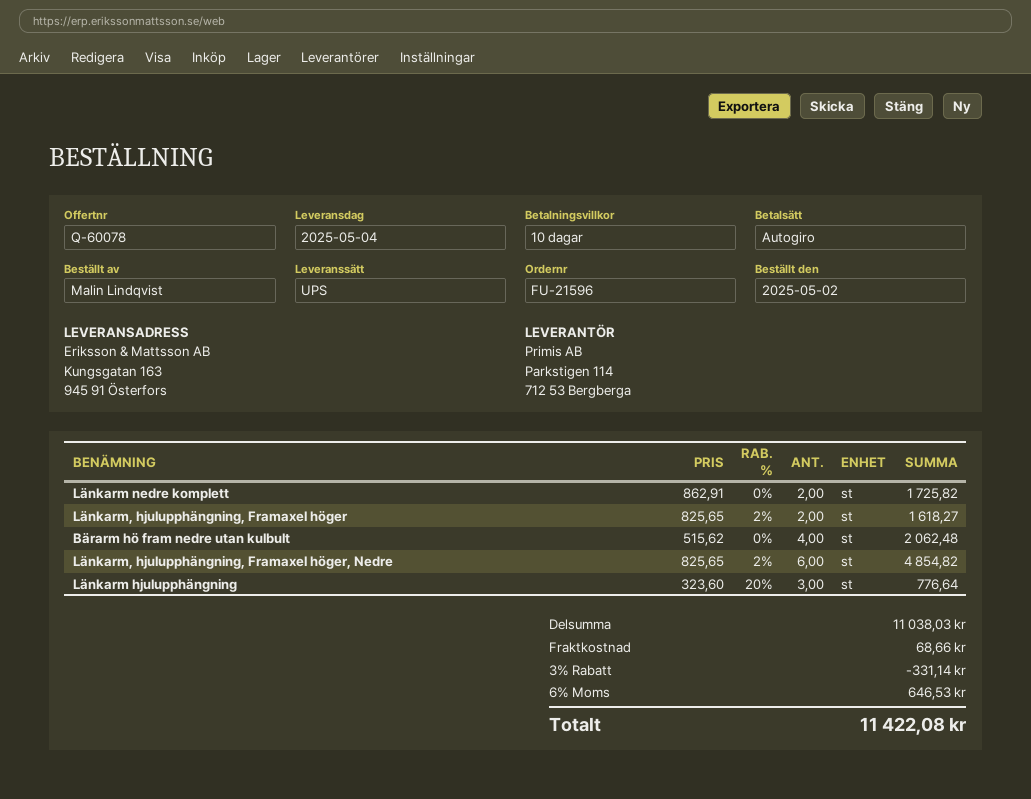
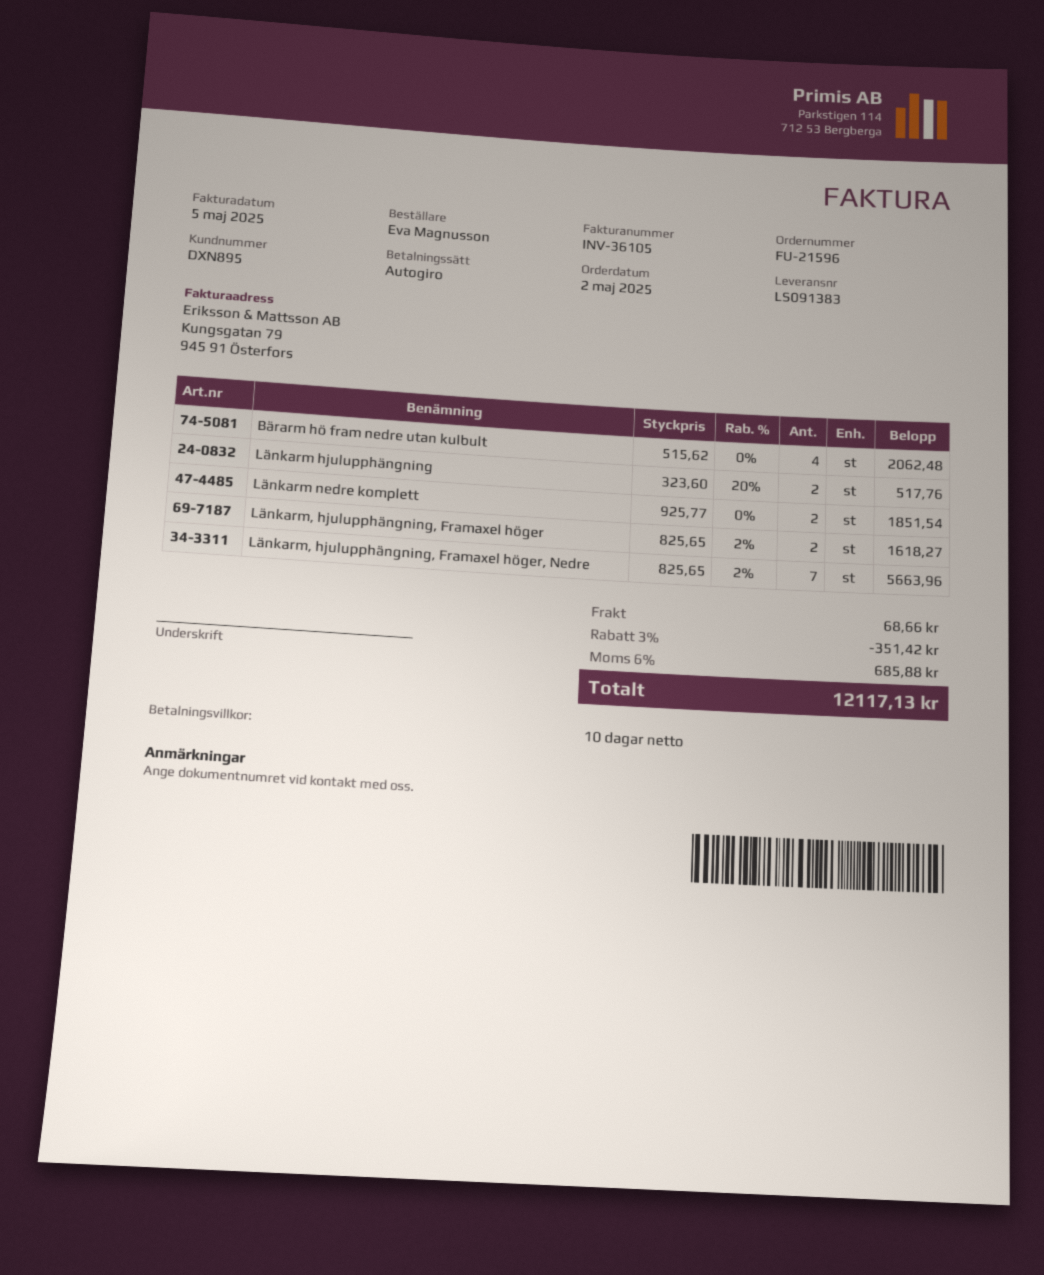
ordered by: Malin Lindqvist -> Eva Magnusson
Länkarm nedre komplett: 2 x 862.91 = 1725.82 -> 2 x 925.77 = 1851.54
Länkarm, hjulupphängning, Framaxel höger, Nedre: 6 x 825.65 - 2% = 4854.82 -> 7 x 825.65 - 2% = 5663.96
Länkarm hjulupphängning: 3 x 323.60 - 20% = 776.64 -> 2 x 323.60 - 20% = 517.76
discount: 3% = 331.14 -> 3% = 351.42
tax: 6% = 646.53 -> 6% = 685.88
total: 11422.08 -> 12117.13

